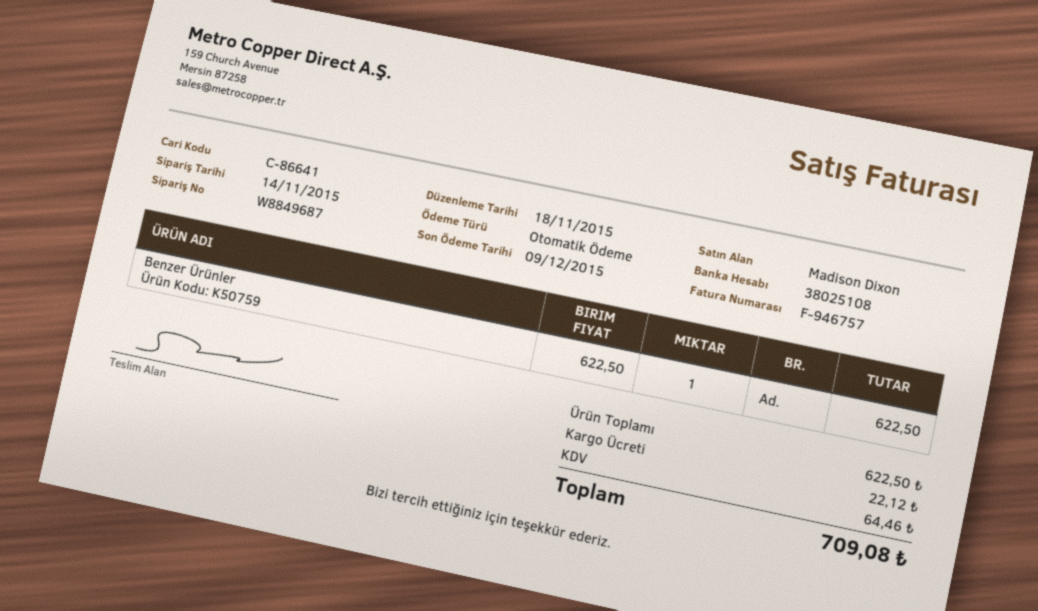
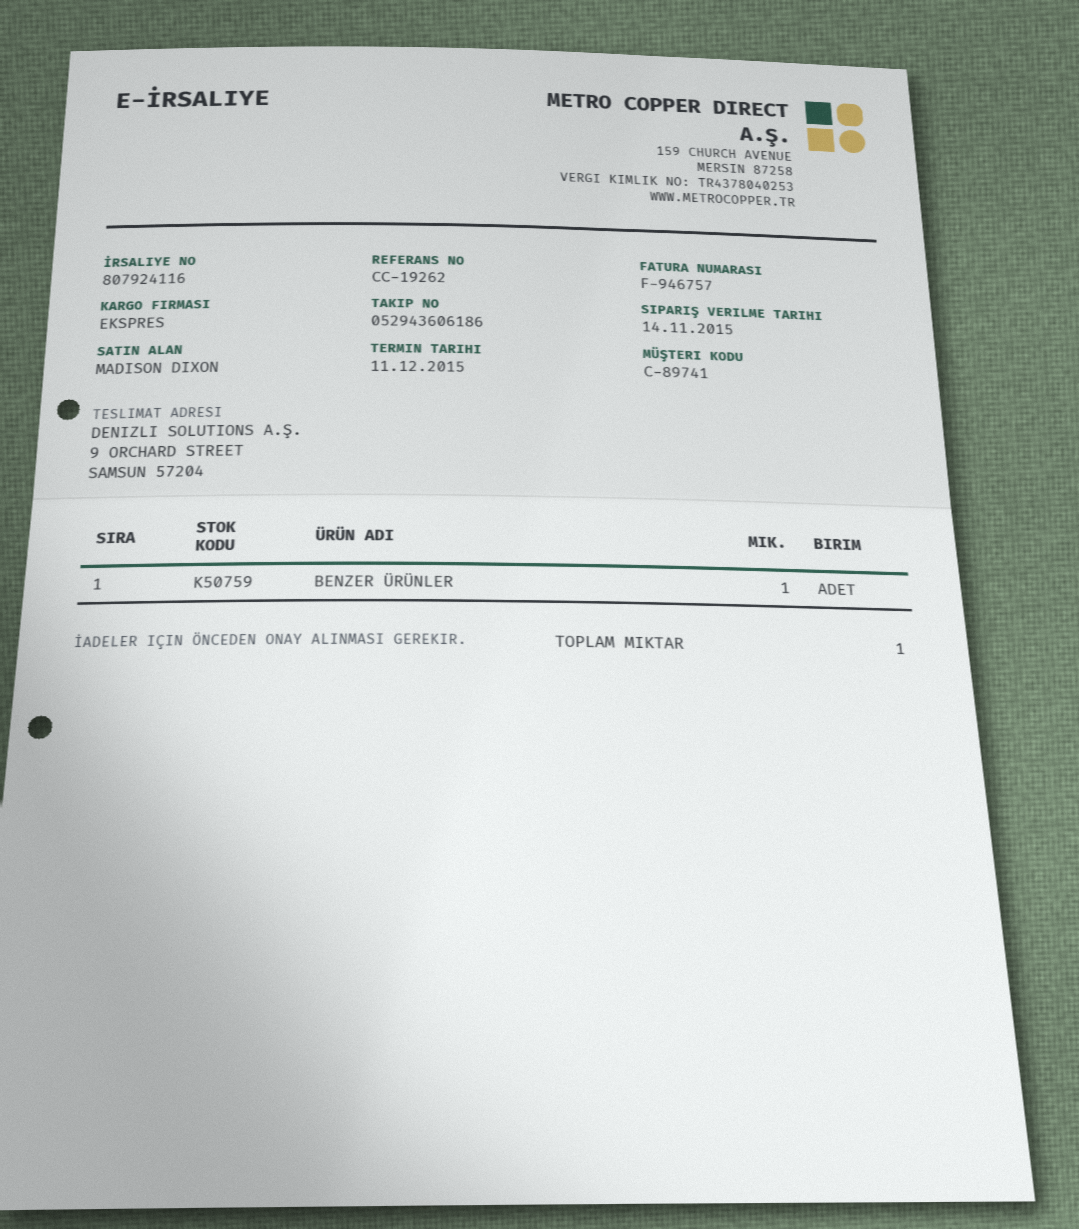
customer number: C-86641 -> C-89741

